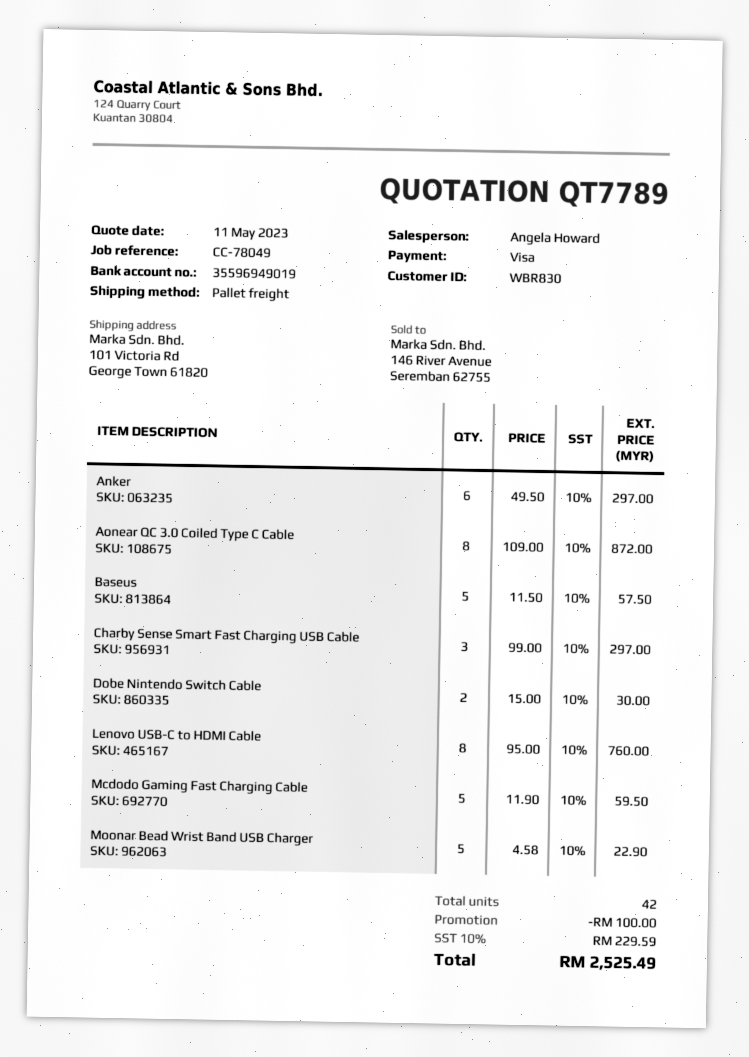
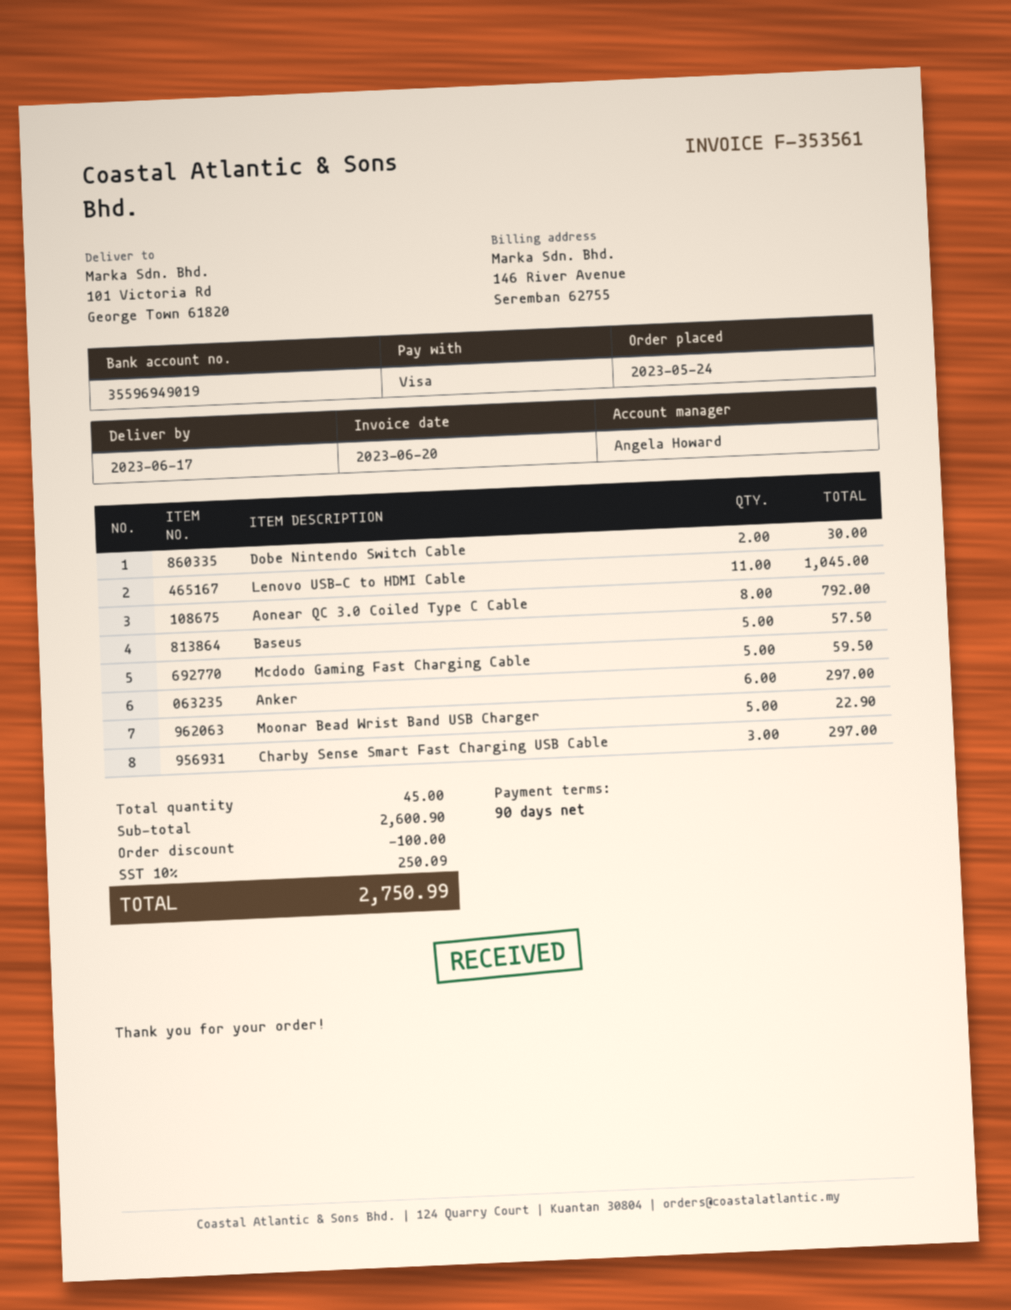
Aonear QC 3.0 Coiled Type C Cable: 8 for 872.00 -> 8 for 792.00
Lenovo USB-C to HDMI Cable: 8 for 760.00 -> 11 for 1045.00
total quantity: 42 -> 45
tax: 10% = 229.59 -> 10% = 250.09
total: 2525.49 -> 2750.99

